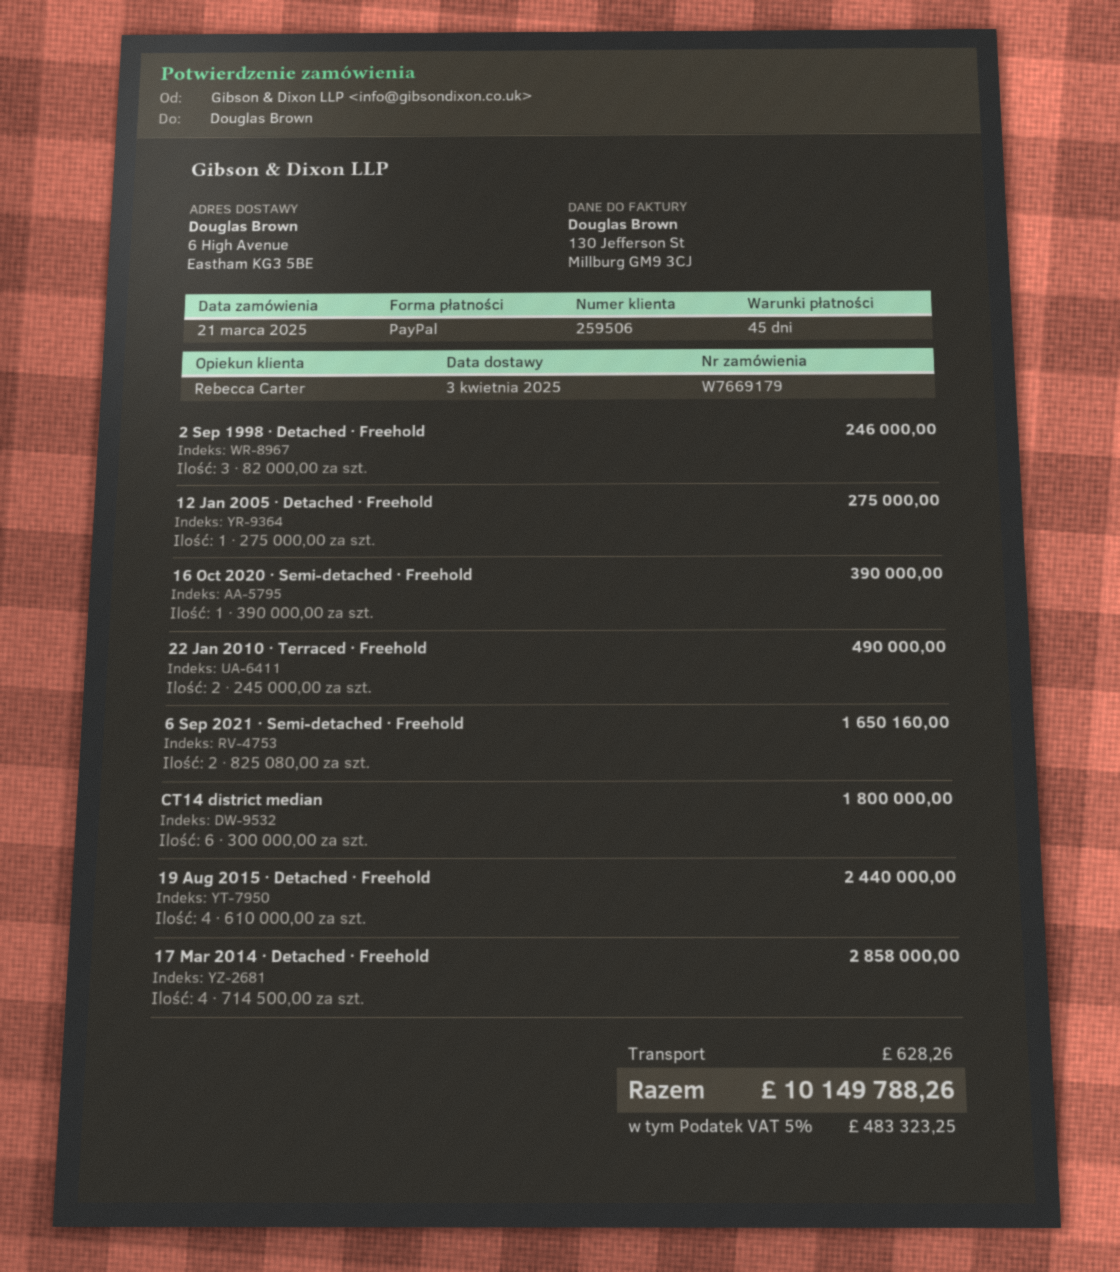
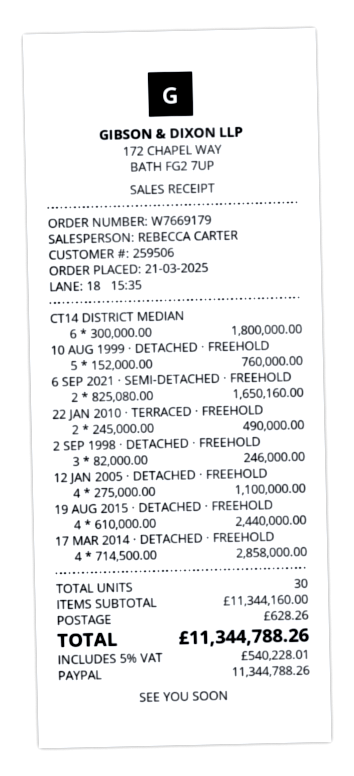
12 Jan 2005 · Detached · Freehold: 1 x 275000.00 = 275000.00 -> 4 x 275000.00 = 1100000.00
16 Oct 2020 · Semi-detached · Freehold: 1 x 390000.00 = 390000.00 -> none
10 AUG 1999 · DETACHED · FREEHOLD: none -> 5 x 152000.00 = 760000.00
tax: 5% = 483323.25 -> 5% = 540228.01
total: 10149788.26 -> 11344788.26

